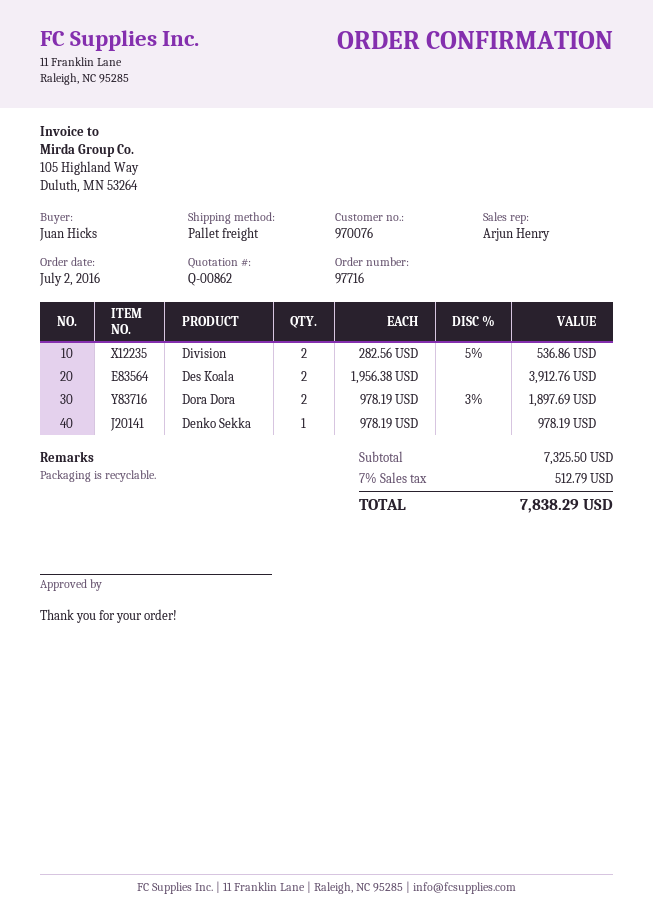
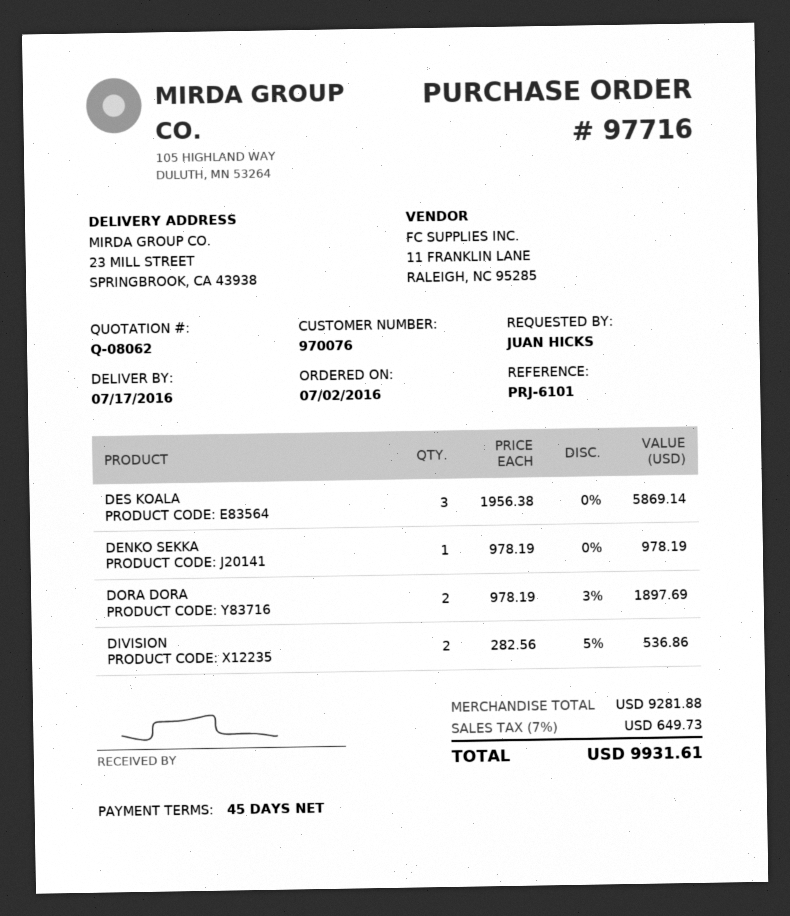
quote number: Q-00862 -> Q-08062
Des Koala: 2 x 1956.38 = 3912.76 -> 3 x 1956.38 = 5869.14
subtotal: 7325.50 -> 9281.88
tax: 7% = 512.79 -> 7% = 649.73
total: 7838.29 -> 9931.61

